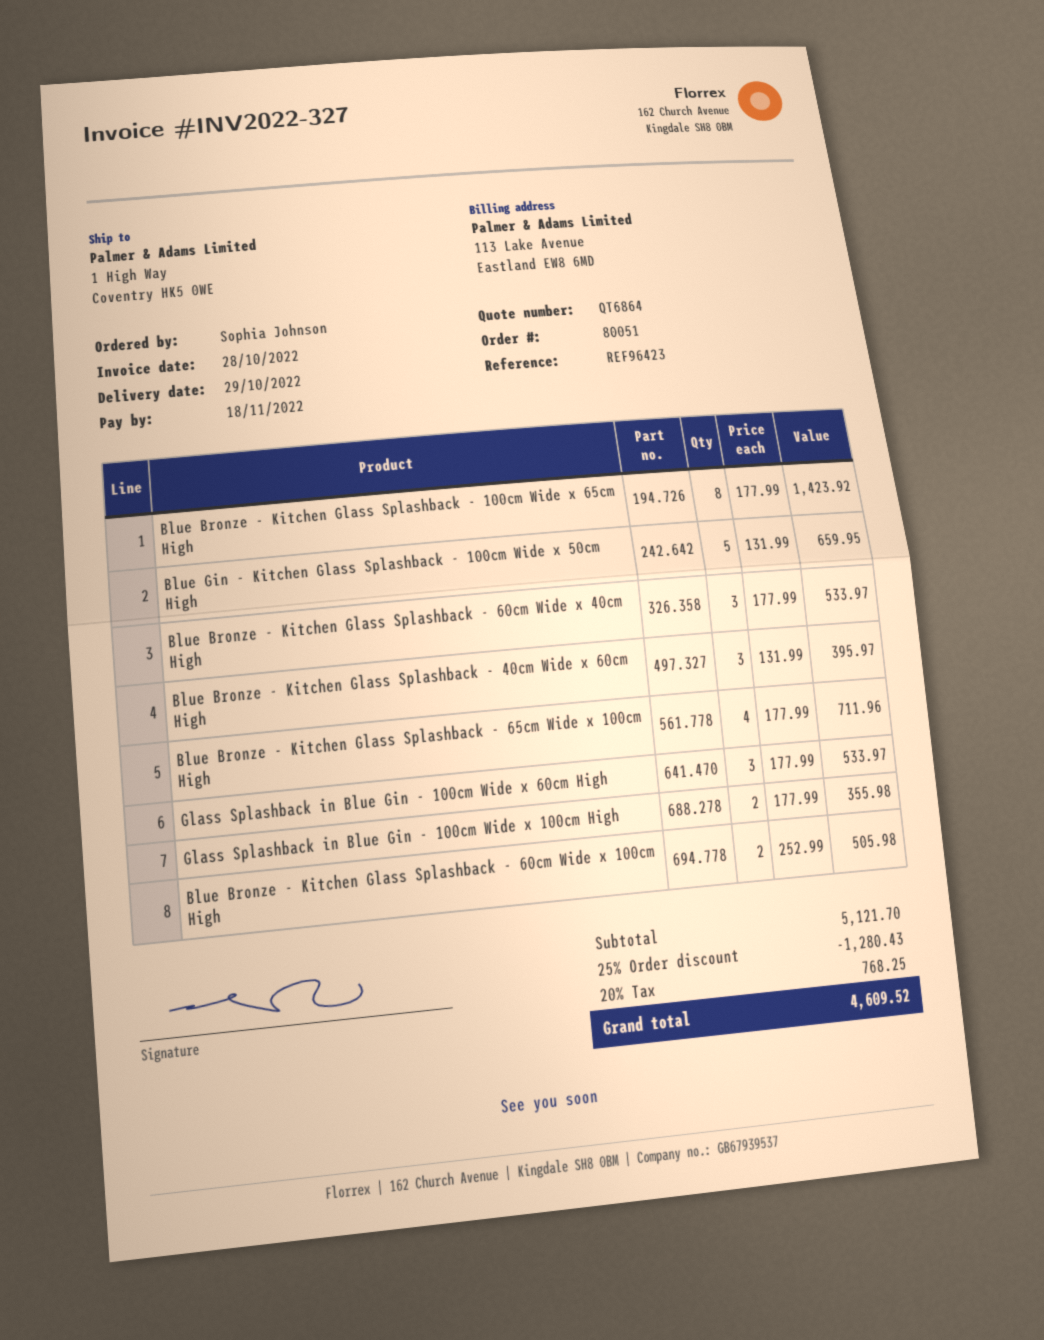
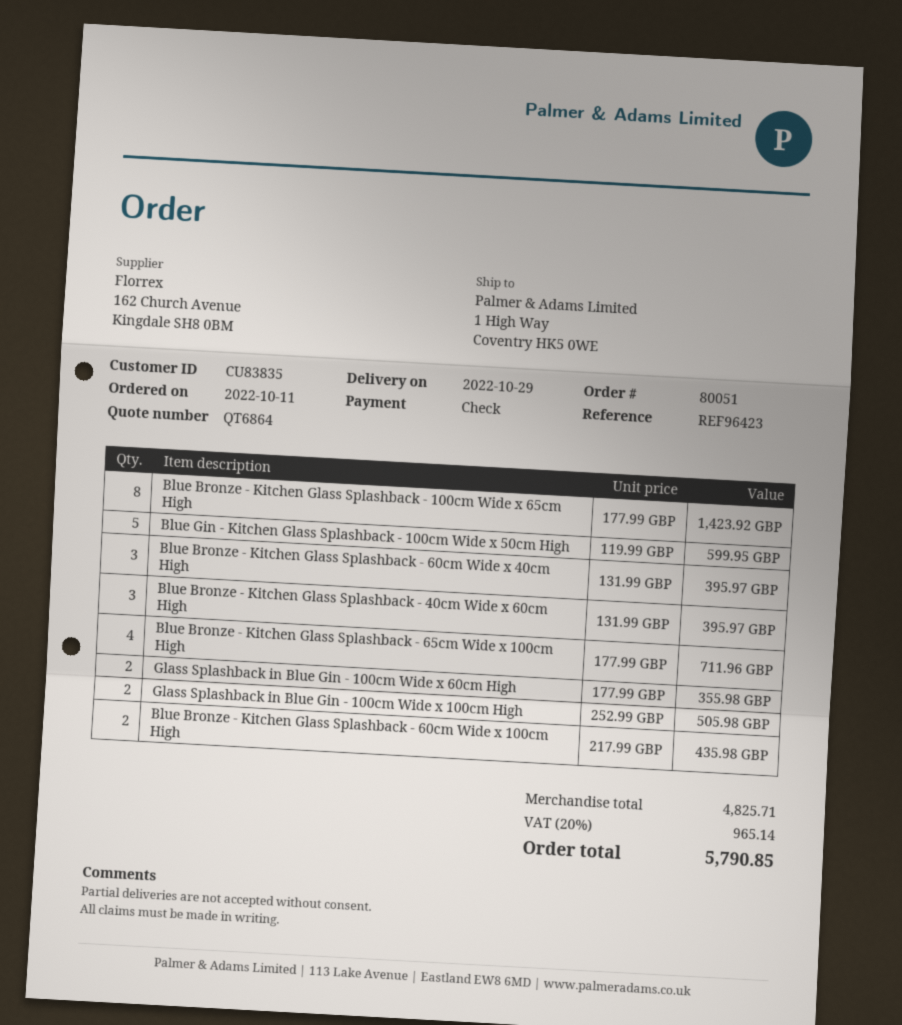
Blue Gin - Kitchen Glass Splashback - 100cm Wide x 50cm High: 5 x 131.99 = 659.95 -> 5 x 119.99 = 599.95
Blue Bronze - Kitchen Glass Splashback - 60cm Wide x 40cm High: 3 x 177.99 = 533.97 -> 3 x 131.99 = 395.97
Glass Splashback in Blue Gin - 100cm Wide x 60cm High: 3 x 177.99 = 533.97 -> 2 x 177.99 = 355.98
Glass Splashback in Blue Gin - 100cm Wide x 100cm High: 2 x 177.99 = 355.98 -> 2 x 252.99 = 505.98
Blue Bronze - Kitchen Glass Splashback - 60cm Wide x 100cm High: 2 x 252.99 = 505.98 -> 2 x 217.99 = 435.98
subtotal: 5121.70 -> 4825.71
discount: 25% = 1280.43 -> none
tax: 20% = 768.25 -> 20% = 965.14
total: 4609.52 -> 5790.85

